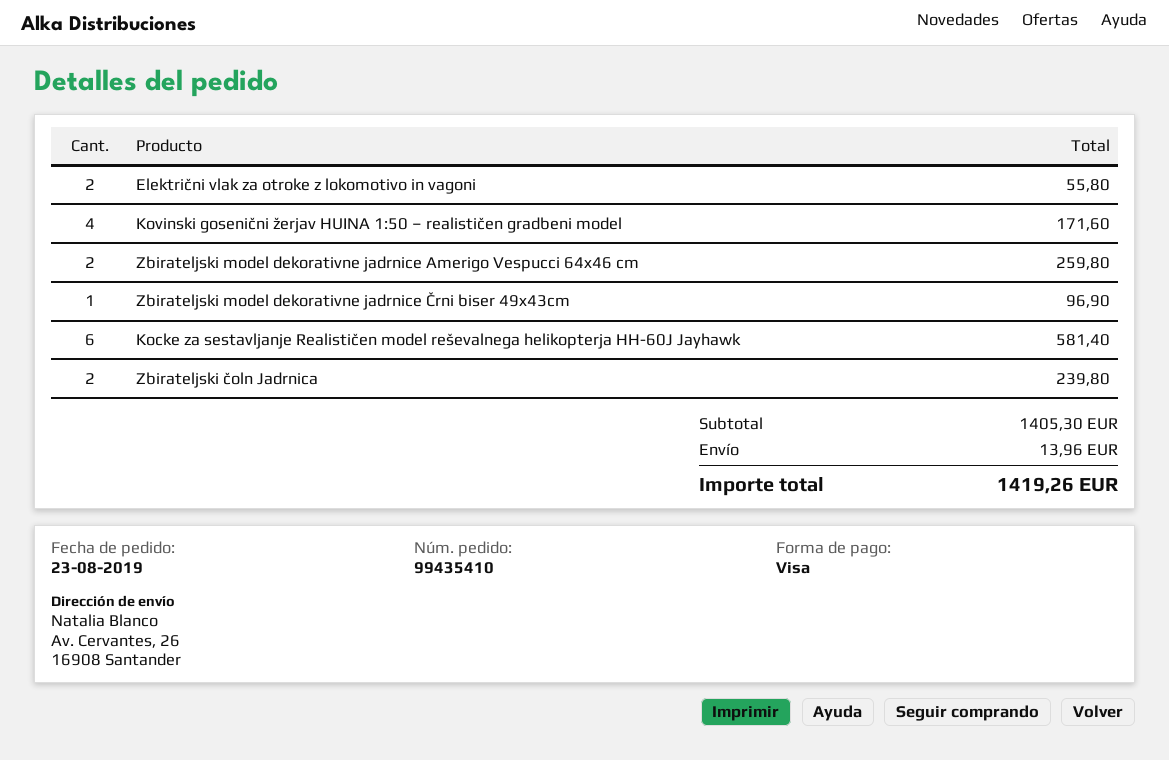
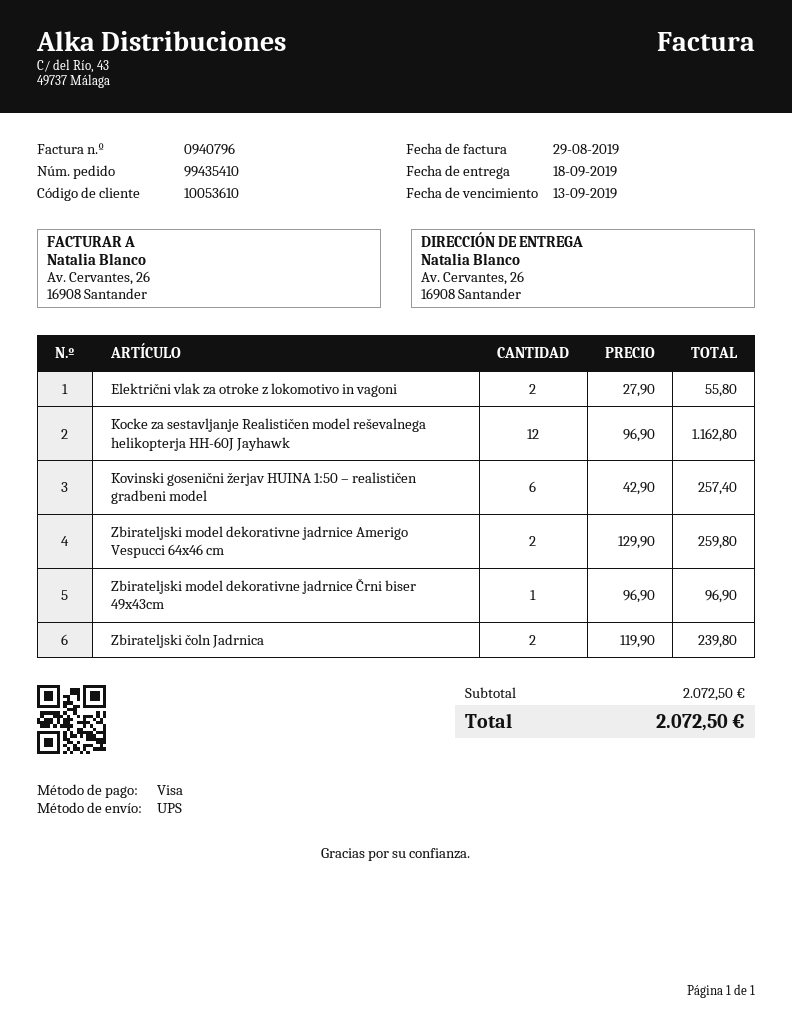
Kovinski gosenični žerjav HUINA 1:50 – realističen gradbeni model: 4 for 171.60 -> 6 for 257.40
Kocke za sestavljanje Realističen model reševalnega helikopterja HH-60J Jayhawk: 6 for 581.40 -> 12 for 1162.80
subtotal: 1405.30 -> 2072.50
shipping: 13.96 -> none
total: 1419.26 -> 2072.50

